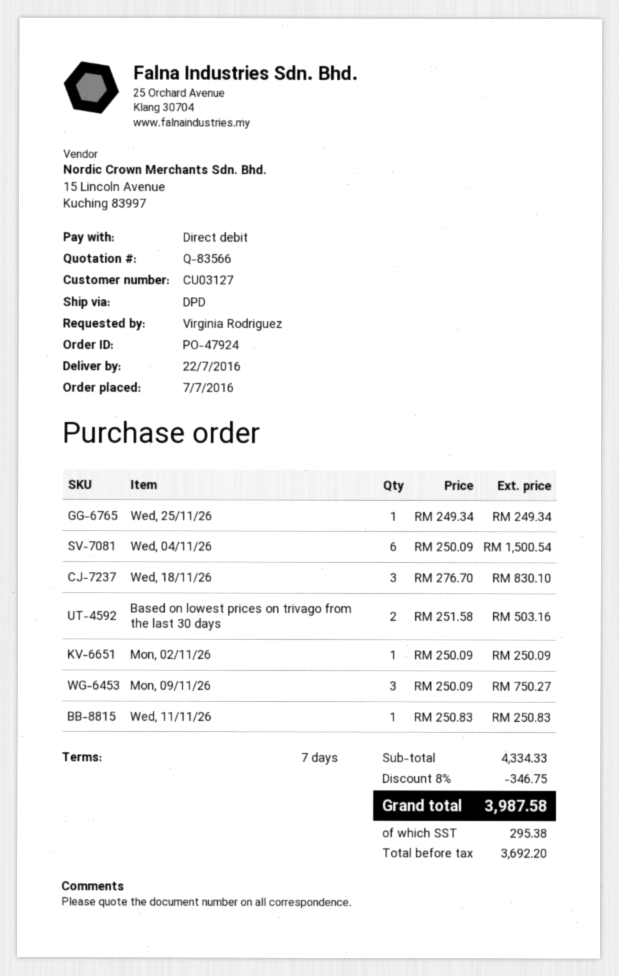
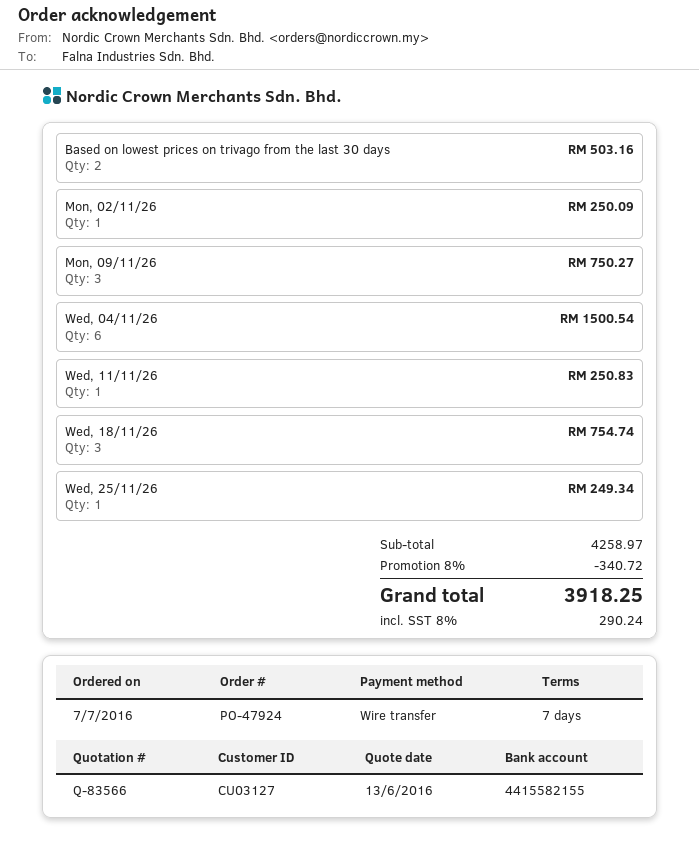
payment method: direct debit -> bank transfer
Wed, 18/11/26: 3 for 830.10 -> 3 for 754.74
subtotal: 4334.33 -> 4258.97
discount: 8% = 346.75 -> 8% = 340.72
tax: 295.38 -> 290.24
total: 3987.58 -> 3918.25

